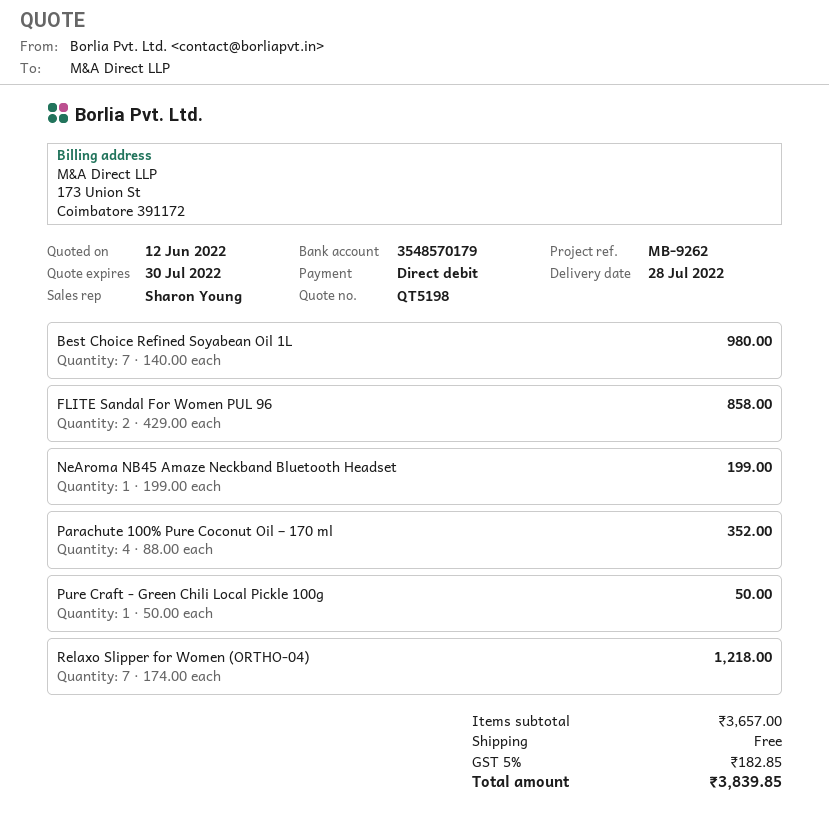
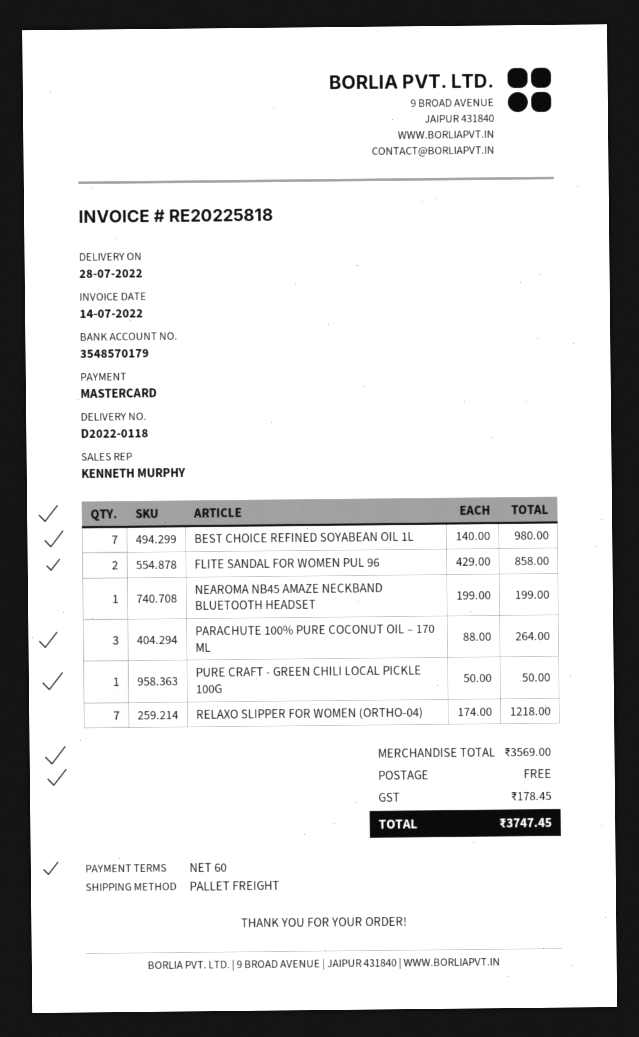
sales rep: Sharon Young -> KENNETH MURPHY
payment method: direct debit -> Mastercard
Parachute 100% Pure Coconut Oil – 170 ml: 4 x 88.00 = 352.00 -> 3 x 88.00 = 264.00
subtotal: 3657.00 -> 3569.00
tax: 182.85 -> 178.45
total: 3839.85 -> 3747.45

